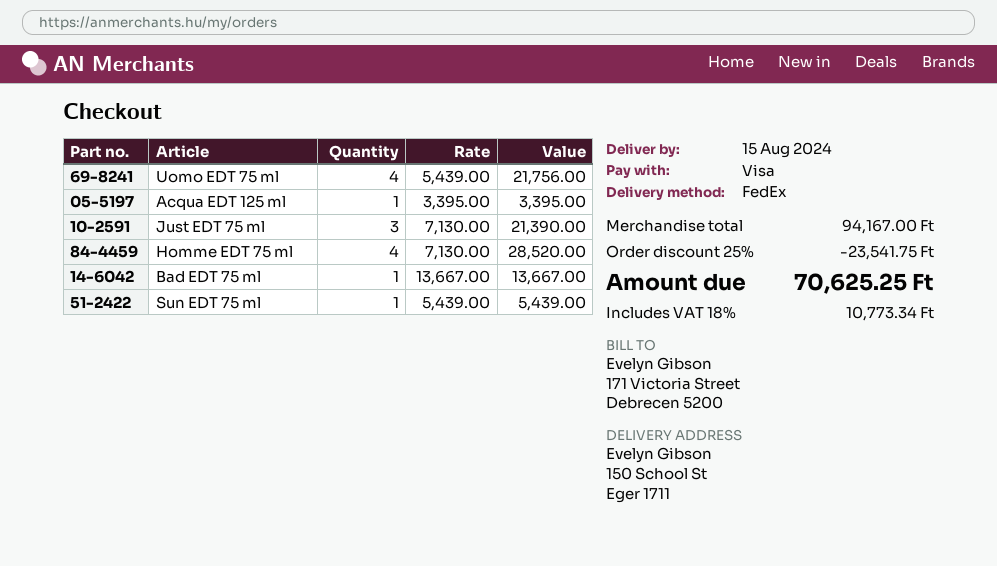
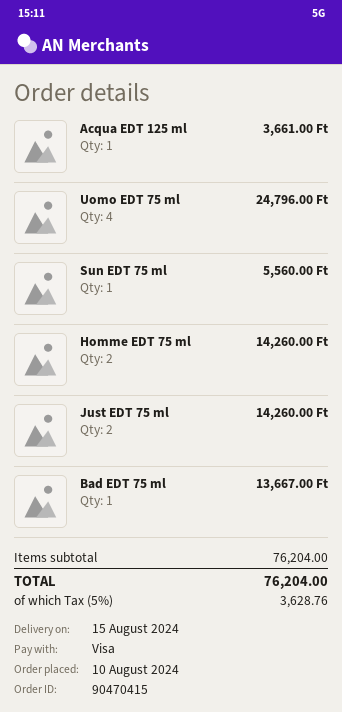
Uomo EDT 75 ml: 4 for 21756.00 -> 4 for 24796.00
Acqua EDT 125 ml: 1 for 3395.00 -> 1 for 3661.00
Just EDT 75 ml: 3 for 21390.00 -> 2 for 14260.00
Homme EDT 75 ml: 4 for 28520.00 -> 2 for 14260.00
Sun EDT 75 ml: 1 for 5439.00 -> 1 for 5560.00
subtotal: 94167.00 -> 76204.00
discount: 25% = 23541.75 -> none
tax: 18% = 10773.34 -> 5% = 3628.76
total: 70625.25 -> 76204.00

